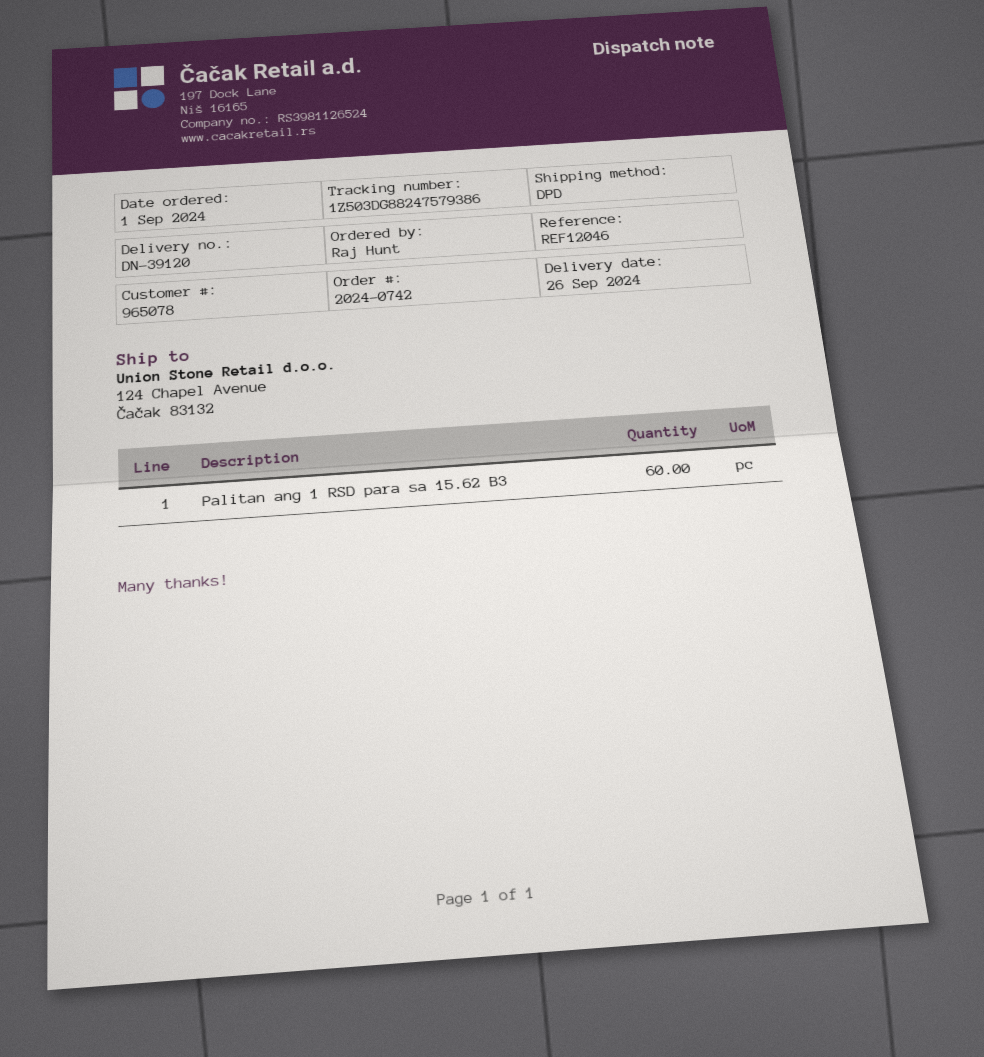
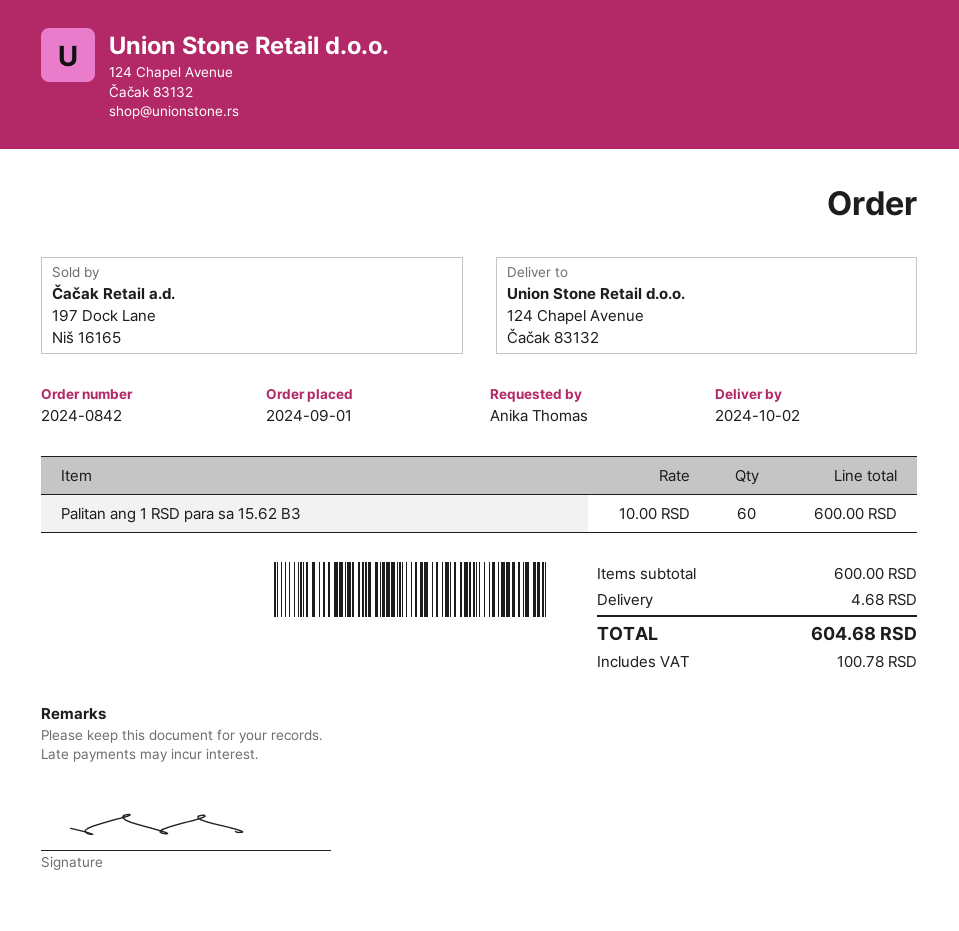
order number: 2024-0742 -> 2024-0842
delivery date: 2024-09-26 -> 2024-10-02
ordered by: Raj Hunt -> Anika Thomas

